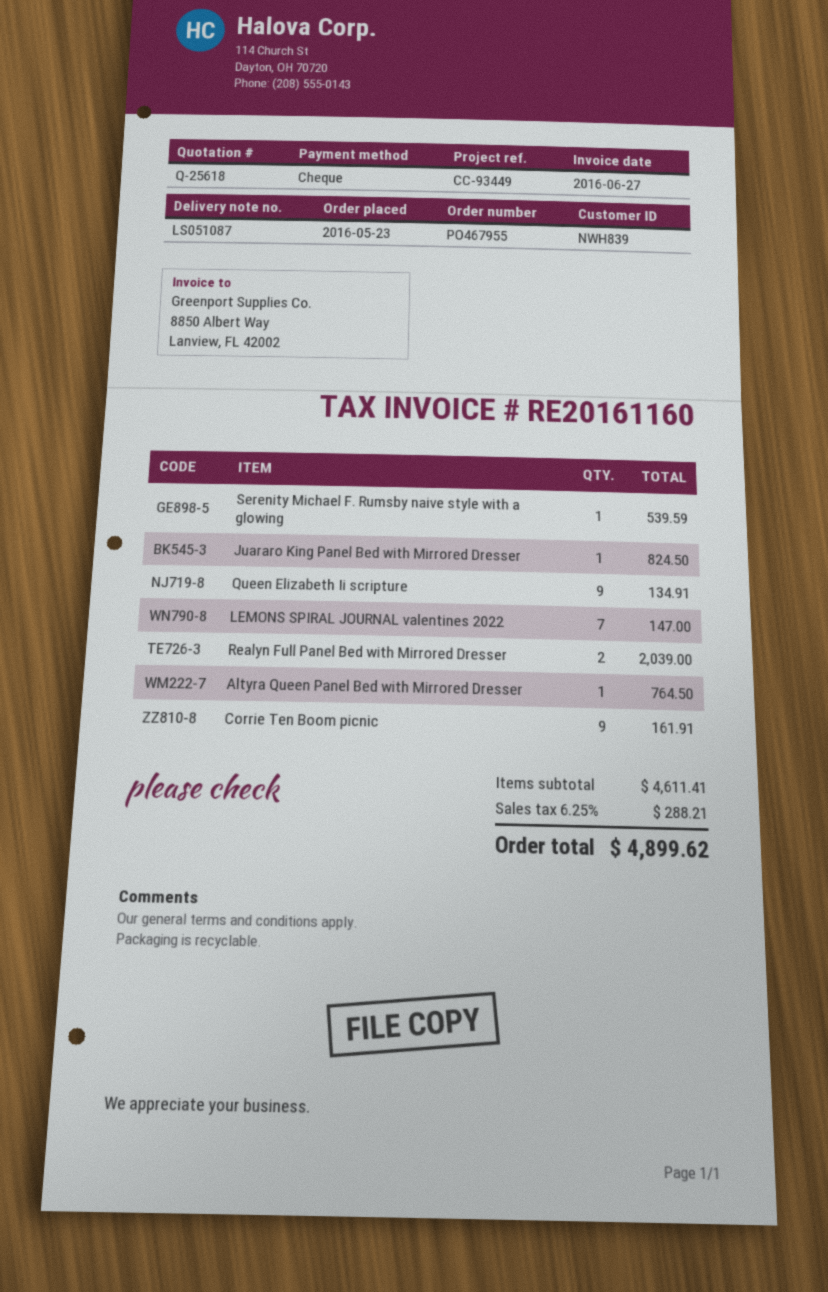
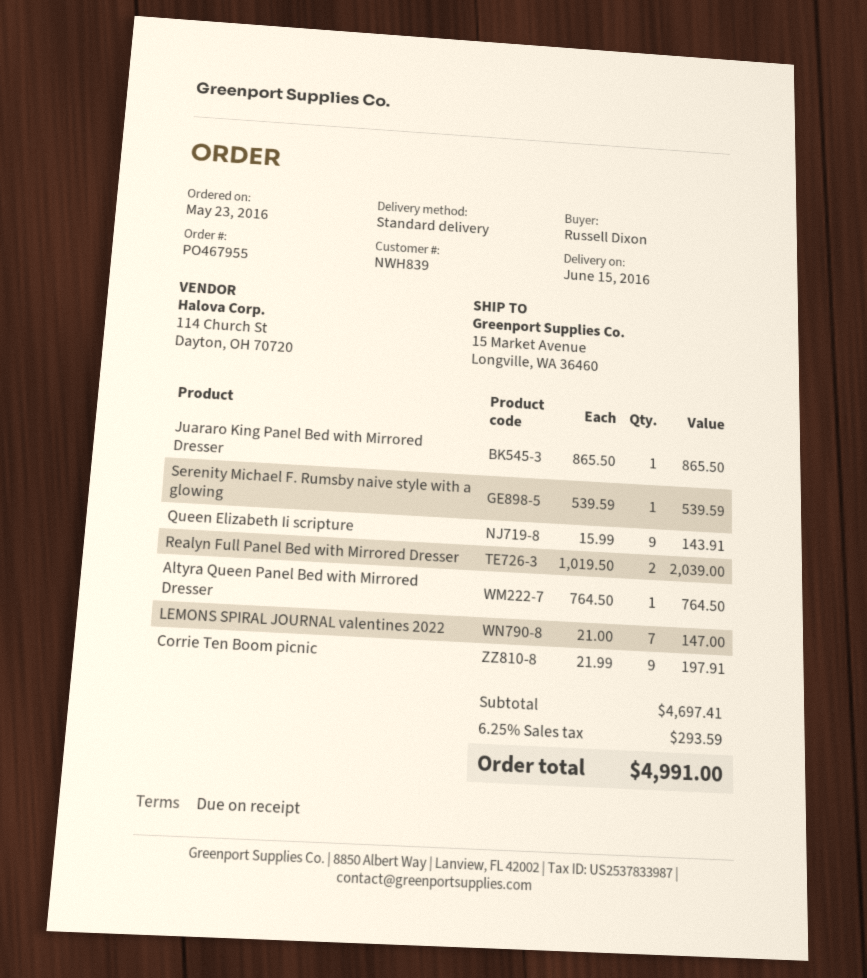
Juararo King Panel Bed with Mirrored Dresser: 1 for 824.50 -> 1 for 865.50
Queen Elizabeth Ii scripture: 9 for 134.91 -> 9 for 143.91
Corrie Ten Boom picnic: 9 for 161.91 -> 9 for 197.91
subtotal: 4611.41 -> 4697.41
tax: 6.25% = 288.21 -> 6.25% = 293.59
total: 4899.62 -> 4991.00

